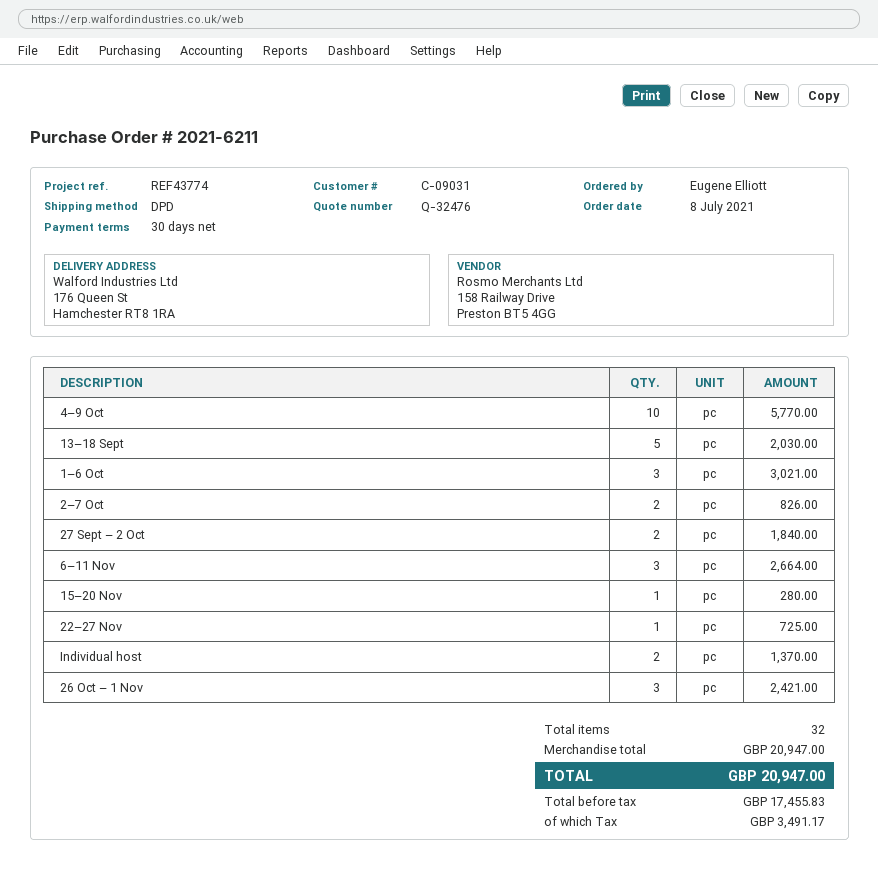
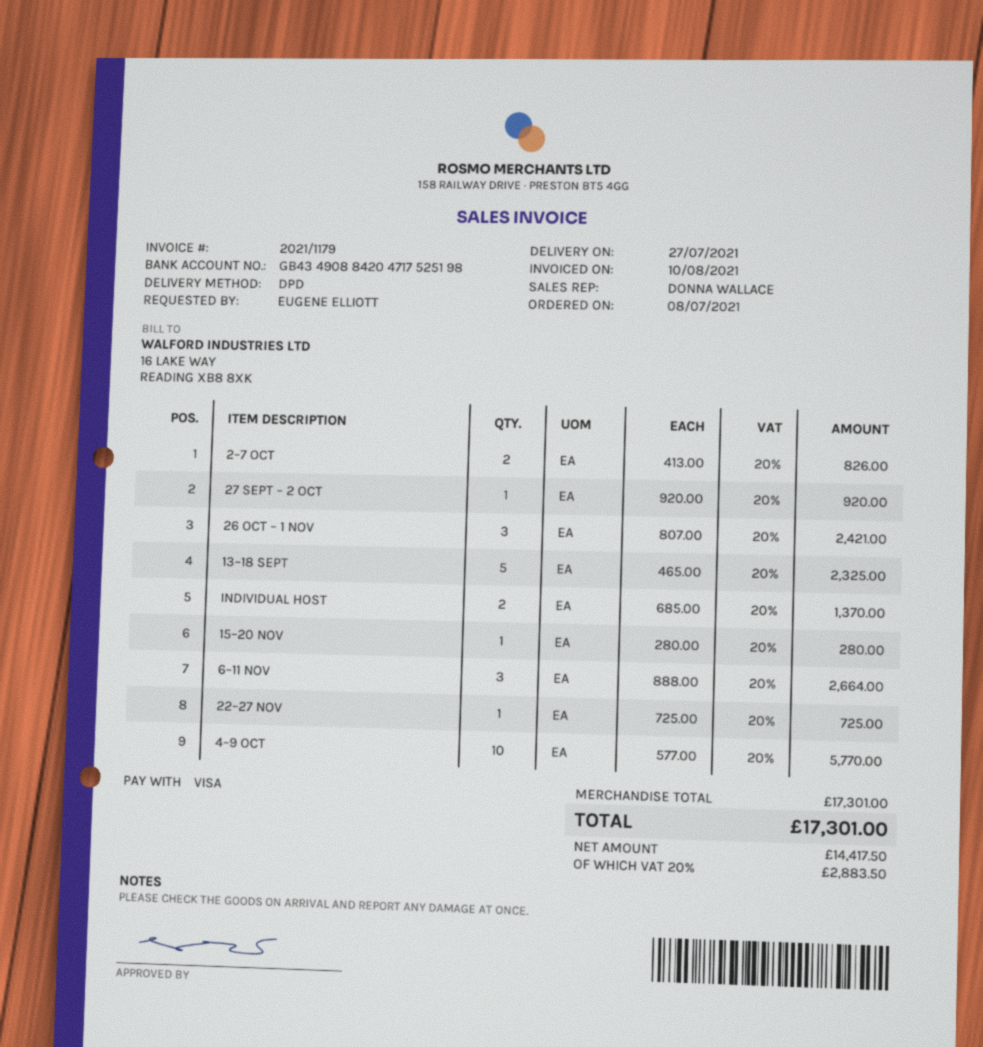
13–18 Sept: 5 for 2030.00 -> 5 for 2325.00
1–6 Oct: 3 for 3021.00 -> none
27 Sept – 2 Oct: 2 for 1840.00 -> 1 for 920.00
subtotal: 20947.00 -> 17301.00
net: 17455.83 -> 14417.50
tax: 3491.17 -> 2883.50
total: 20947.00 -> 17301.00

